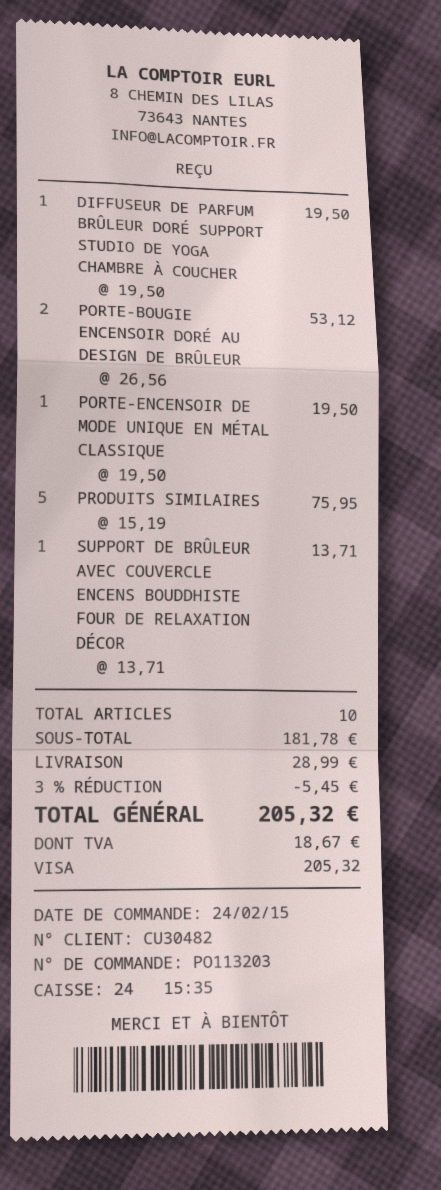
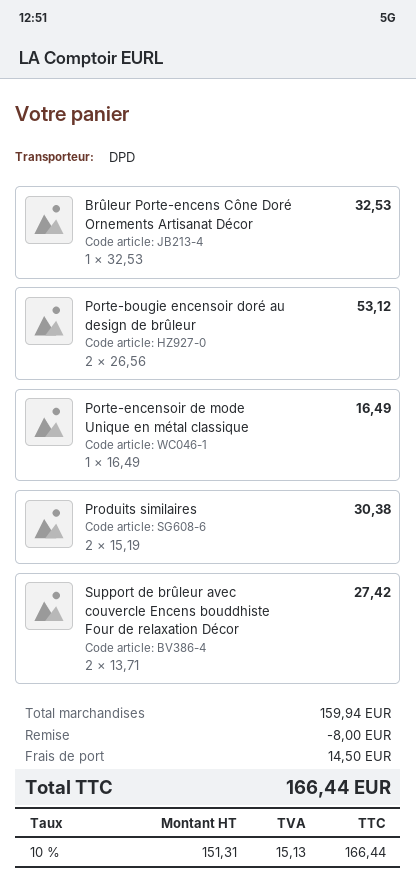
DIFFUSEUR DE PARFUM BRÛLEUR DORÉ SUPPORT STUDIO DE YOGA CHAMBRE À COUCHER: 1 x 19.50 = 19.50 -> none
PORTE-ENCENSOIR DE MODE UNIQUE EN MÉTAL CLASSIQUE: 1 x 19.50 = 19.50 -> 1 x 16.49 = 16.49
PRODUITS SIMILAIRES: 5 x 15.19 = 75.95 -> 2 x 15.19 = 30.38
SUPPORT DE BRÛLEUR AVEC COUVERCLE ENCENS BOUDDHISTE FOUR DE RELAXATION DÉCOR: 1 x 13.71 = 13.71 -> 2 x 13.71 = 27.42
Brûleur Porte-encens Cône Doré Ornements Artisanat Décor: none -> 1 x 32.53 = 32.53
subtotal: 181.78 -> 159.94
discount: 5.45 -> 8.00
shipping: 28.99 -> 14.50
tax: 18.67 -> 15.13
total: 205.32 -> 166.44

